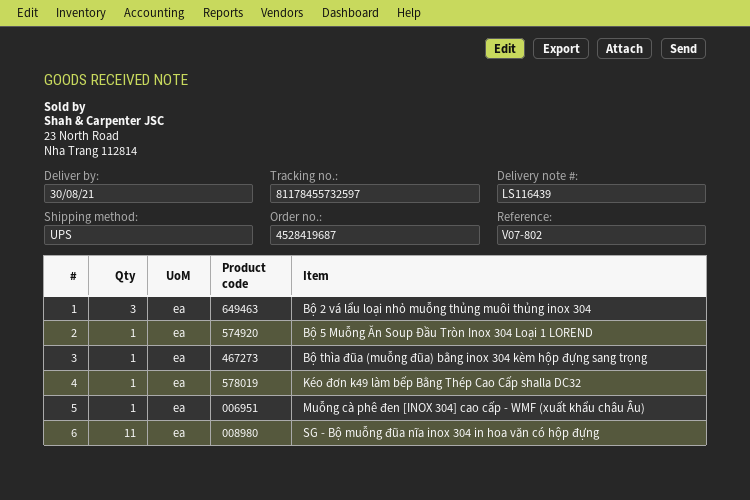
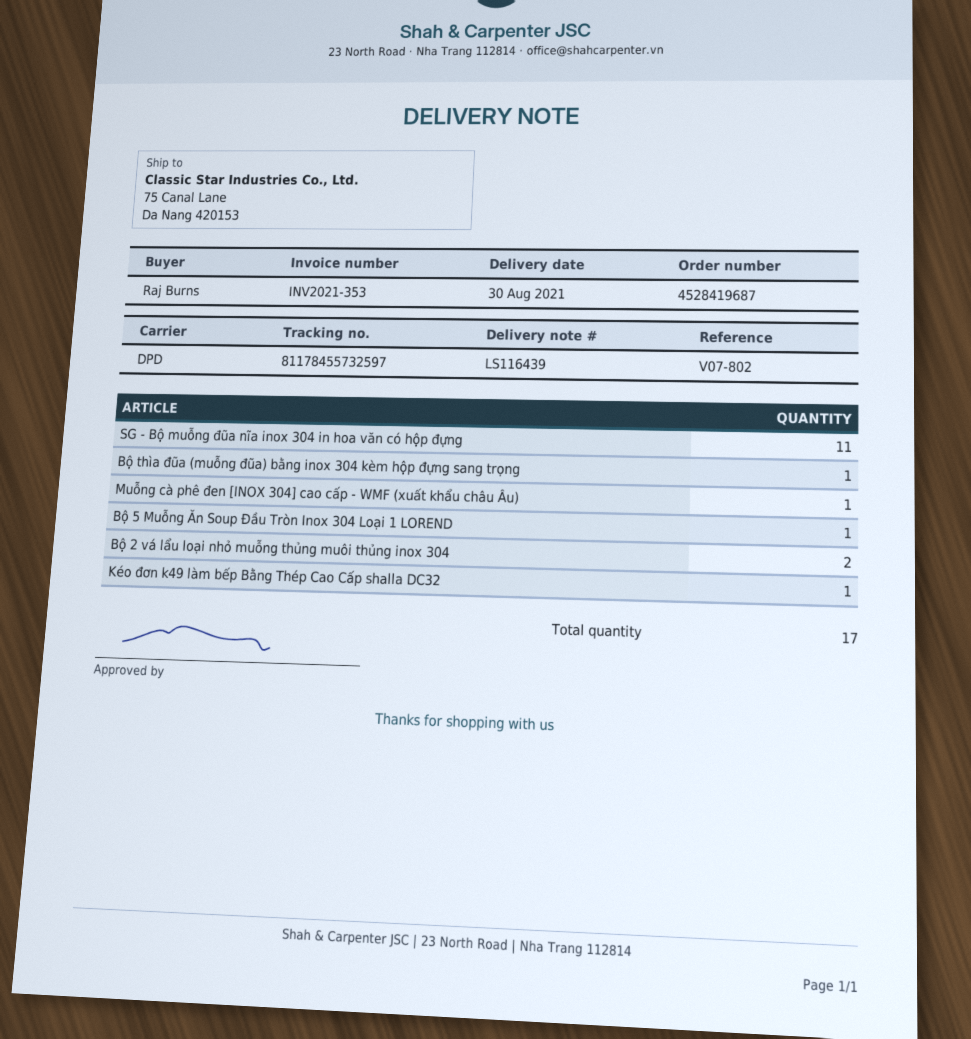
shipping method: UPS -> DPD
Bộ 2 vá lẩu loại nhỏ muỗng thủng muôi thủng inox 304: 3 -> 2

